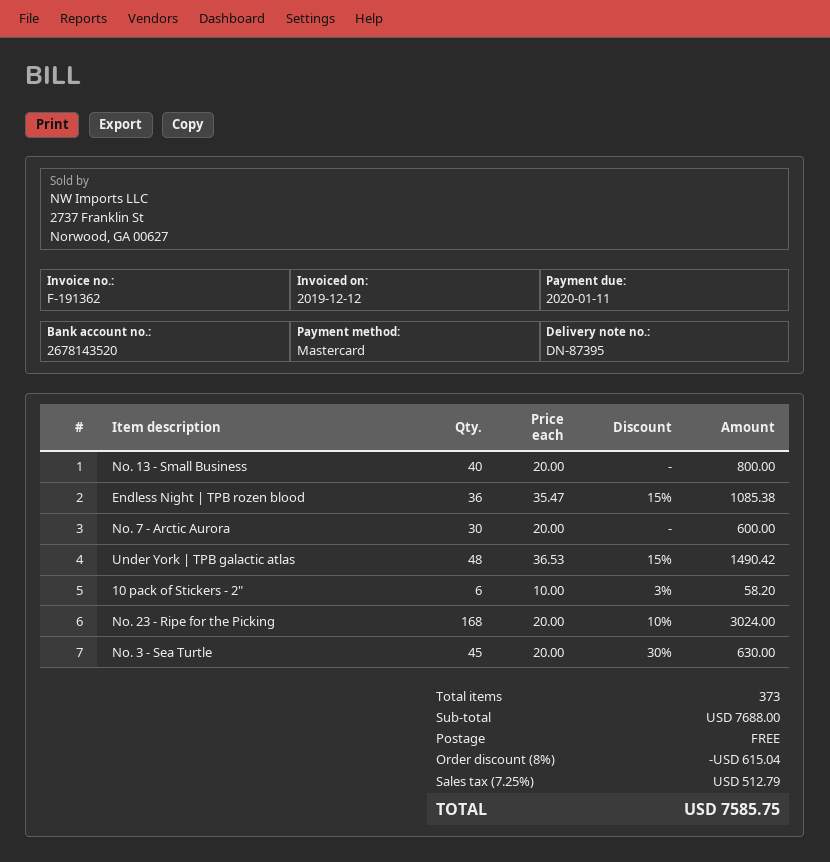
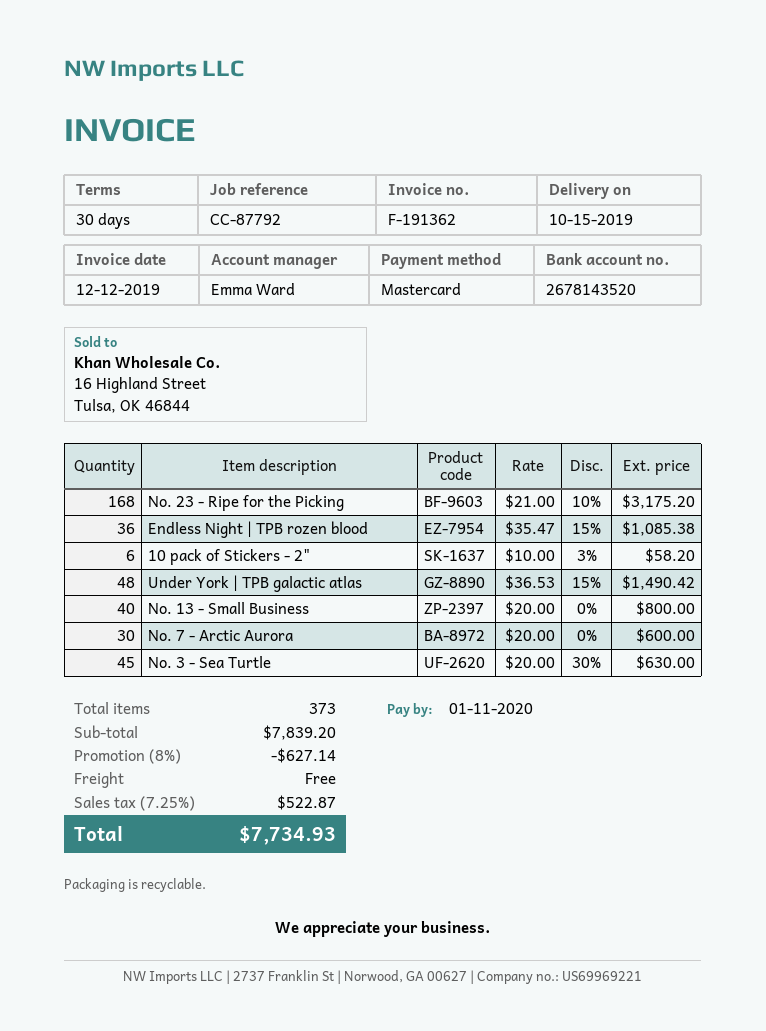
No. 23 - Ripe for the Picking: 168 x 20.00 - 10% = 3024.00 -> 168 x 21.00 - 10% = 3175.20
subtotal: 7688.00 -> 7839.20
discount: 8% = 615.04 -> 8% = 627.14
tax: 7.25% = 512.79 -> 7.25% = 522.87
total: 7585.75 -> 7734.93

